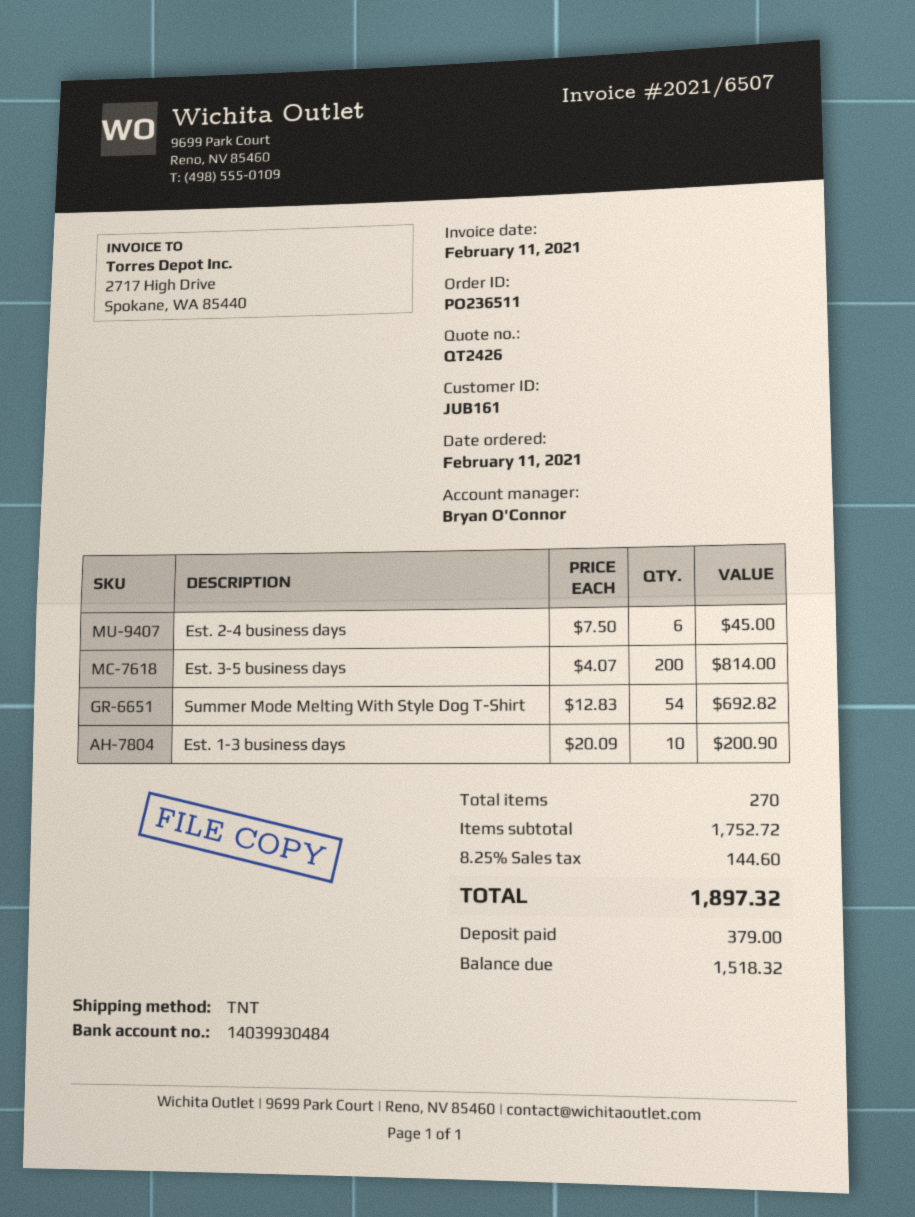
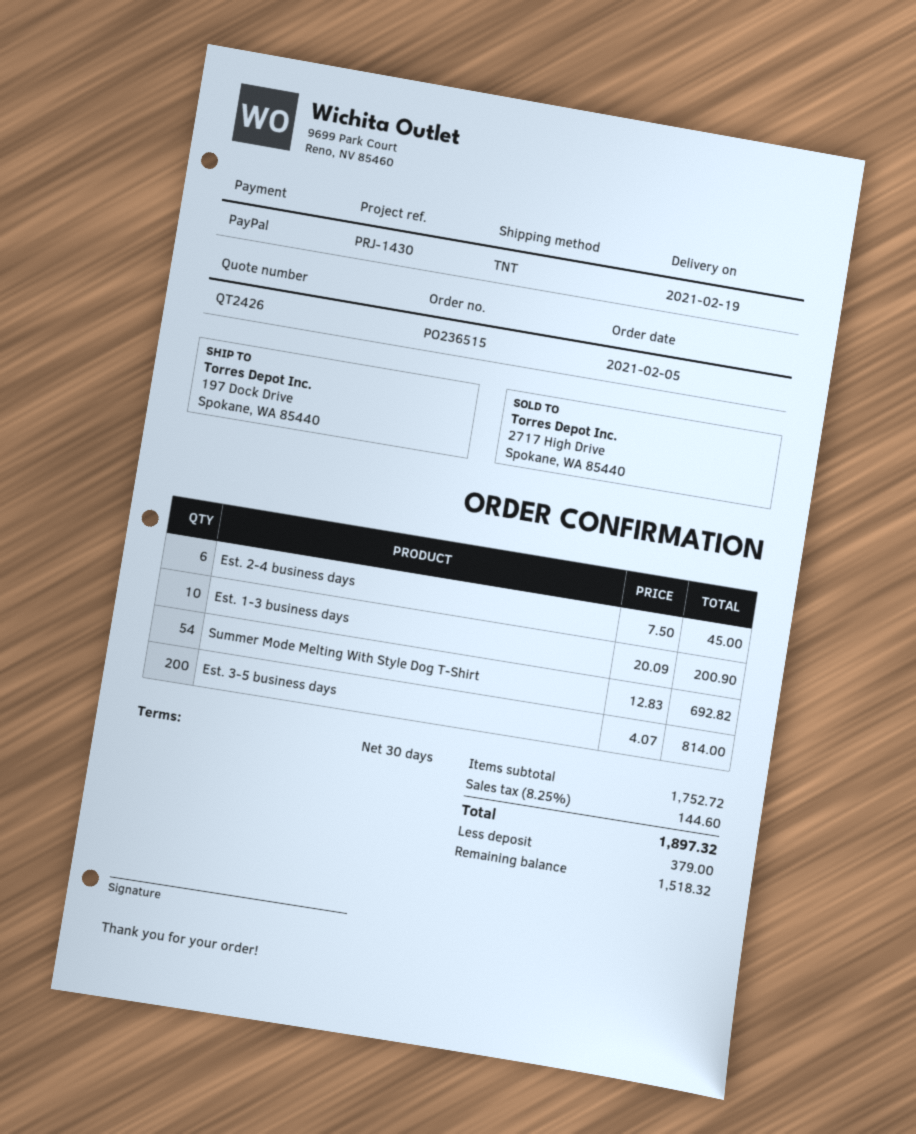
order number: PO236511 -> PO236515
order date: 2021-02-11 -> 2021-02-05

